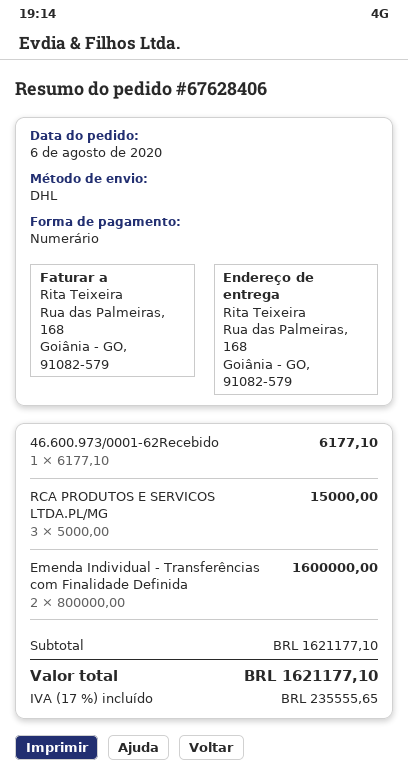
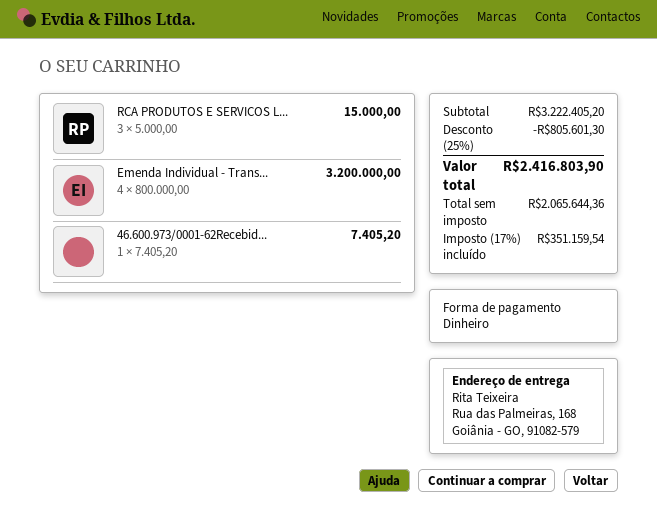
46.600.973/0001-62Recebido: 1 x 6177.10 = 6177.10 -> 1 x 7405.20 = 7405.20
Emenda Individual - Transferências com Finalidade Definida: 2 x 800000.00 = 1600000.00 -> 4 x 800000.00 = 3200000.00
subtotal: 1621177.10 -> 3222405.20
discount: none -> 25% = 805601.30
tax: 17% = 235555.65 -> 17% = 351159.54
total: 1621177.10 -> 2416803.90

